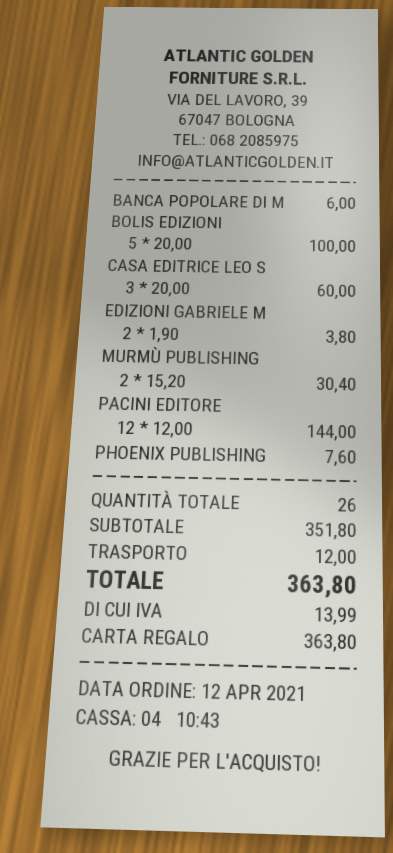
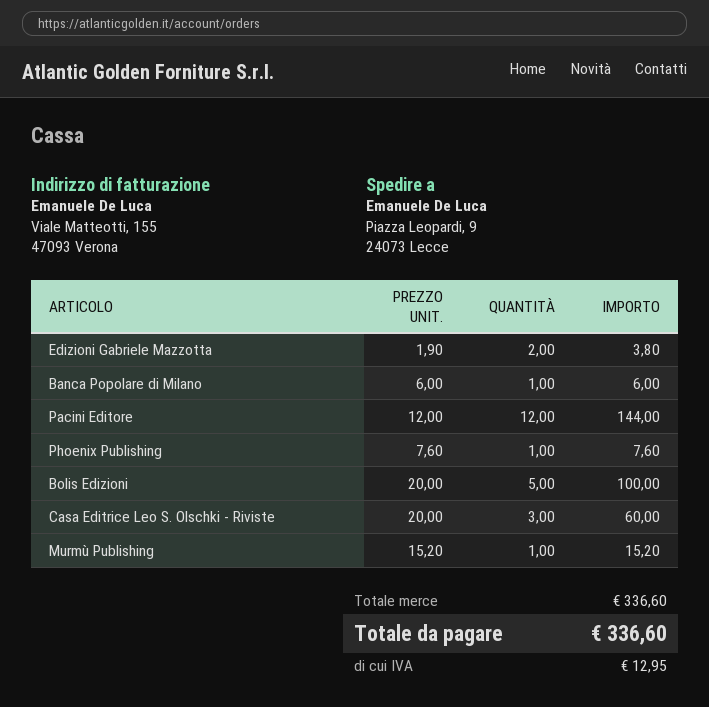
MURMÙ PUBLISHING: 2 x 15.20 = 30.40 -> 1 x 15.20 = 15.20
subtotal: 351.80 -> 336.60
shipping: 12.00 -> none
tax: 13.99 -> 12.95
total: 363.80 -> 336.60

